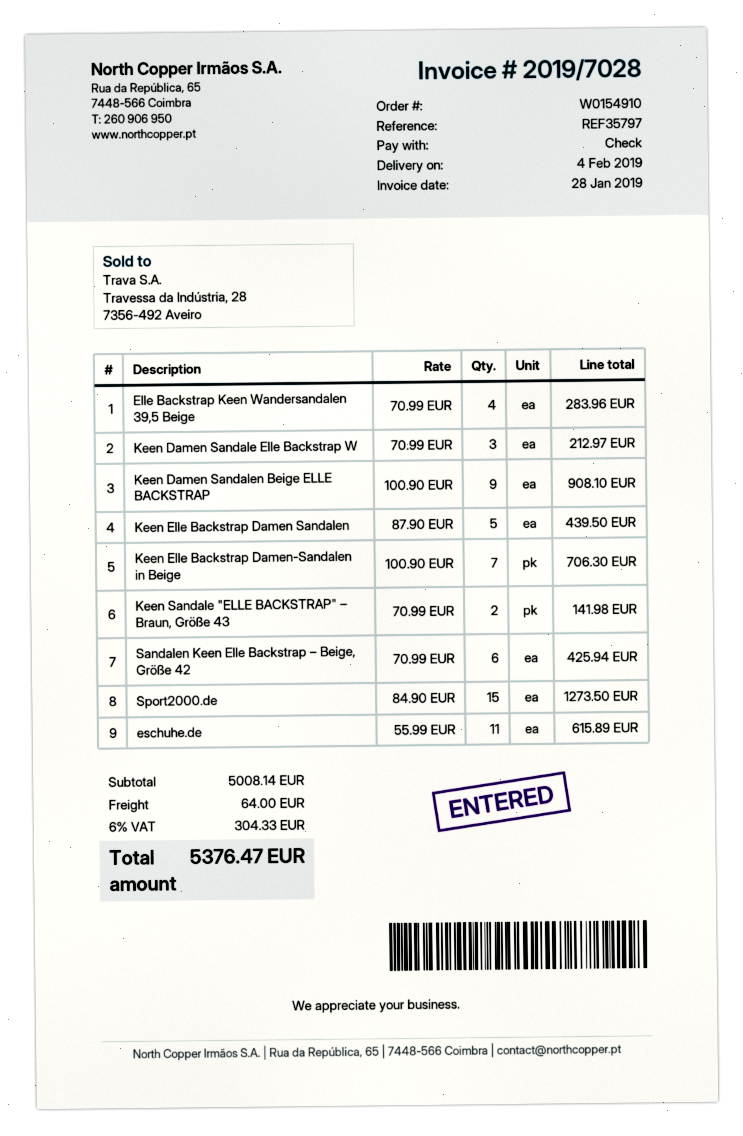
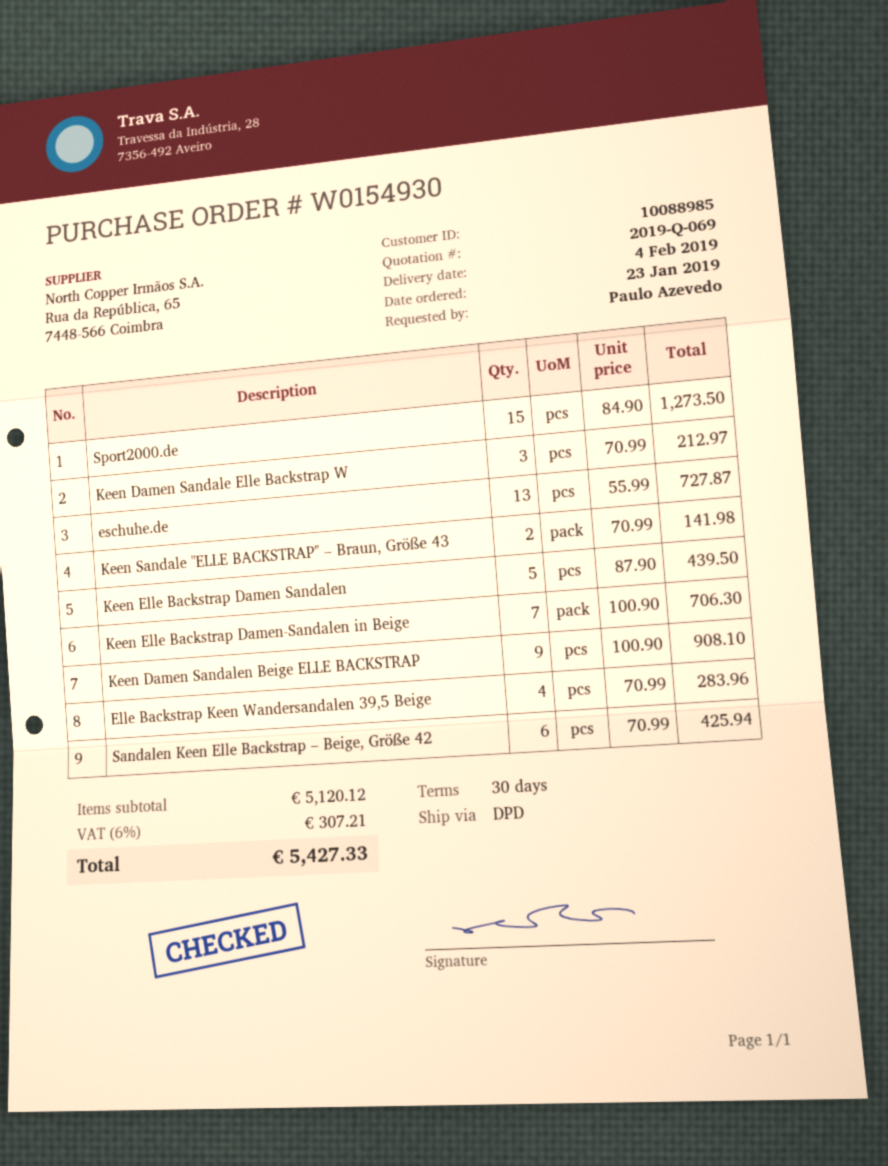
order number: W0154910 -> W0154930
eschuhe.de: 11 x 55.99 = 615.89 -> 13 x 55.99 = 727.87
subtotal: 5008.14 -> 5120.12
shipping: 64.00 -> none
tax: 6% = 304.33 -> 6% = 307.21
total: 5376.47 -> 5427.33

